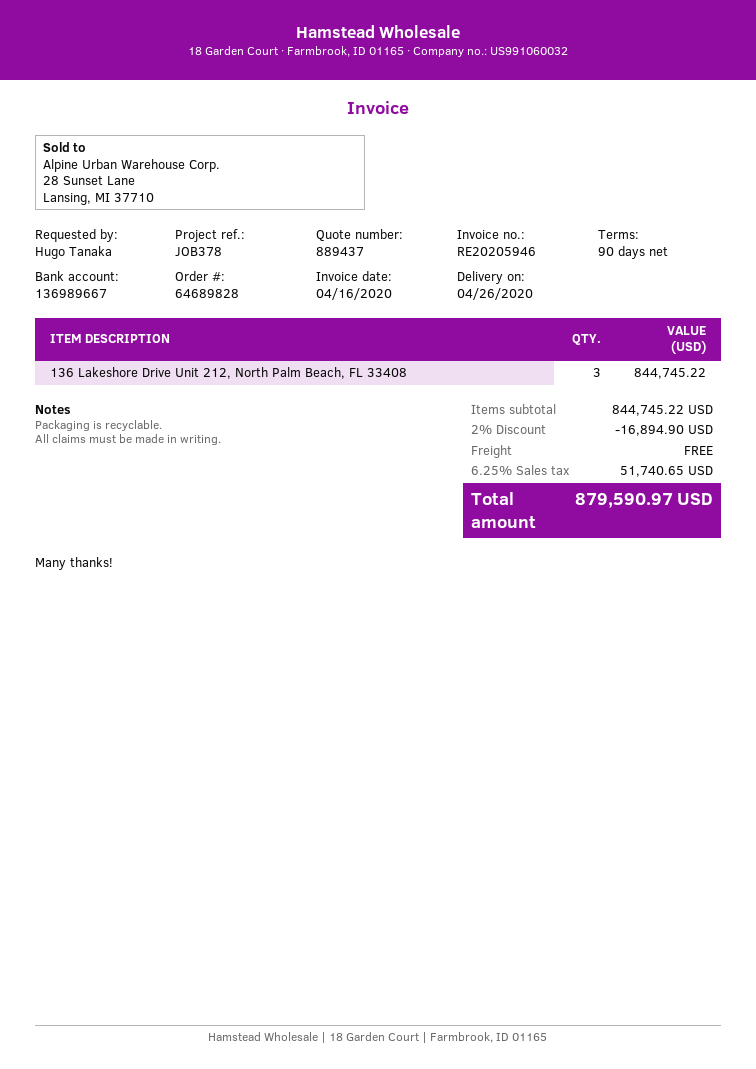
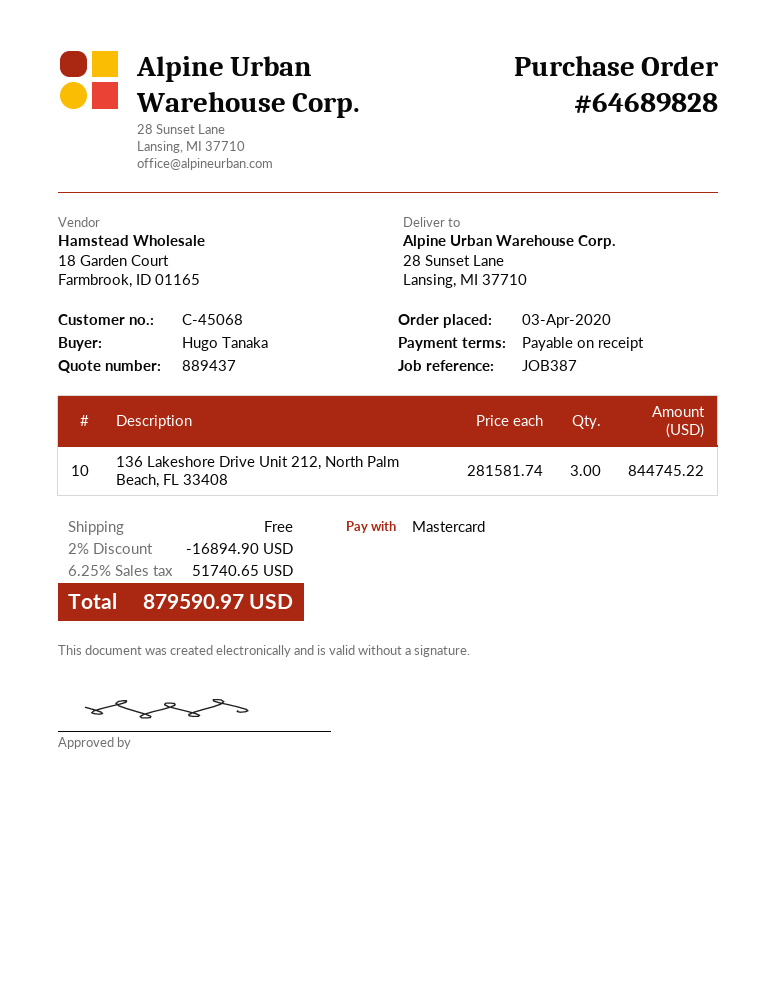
payment terms: 90 days -> on receipt
reference: JOB378 -> JOB387

